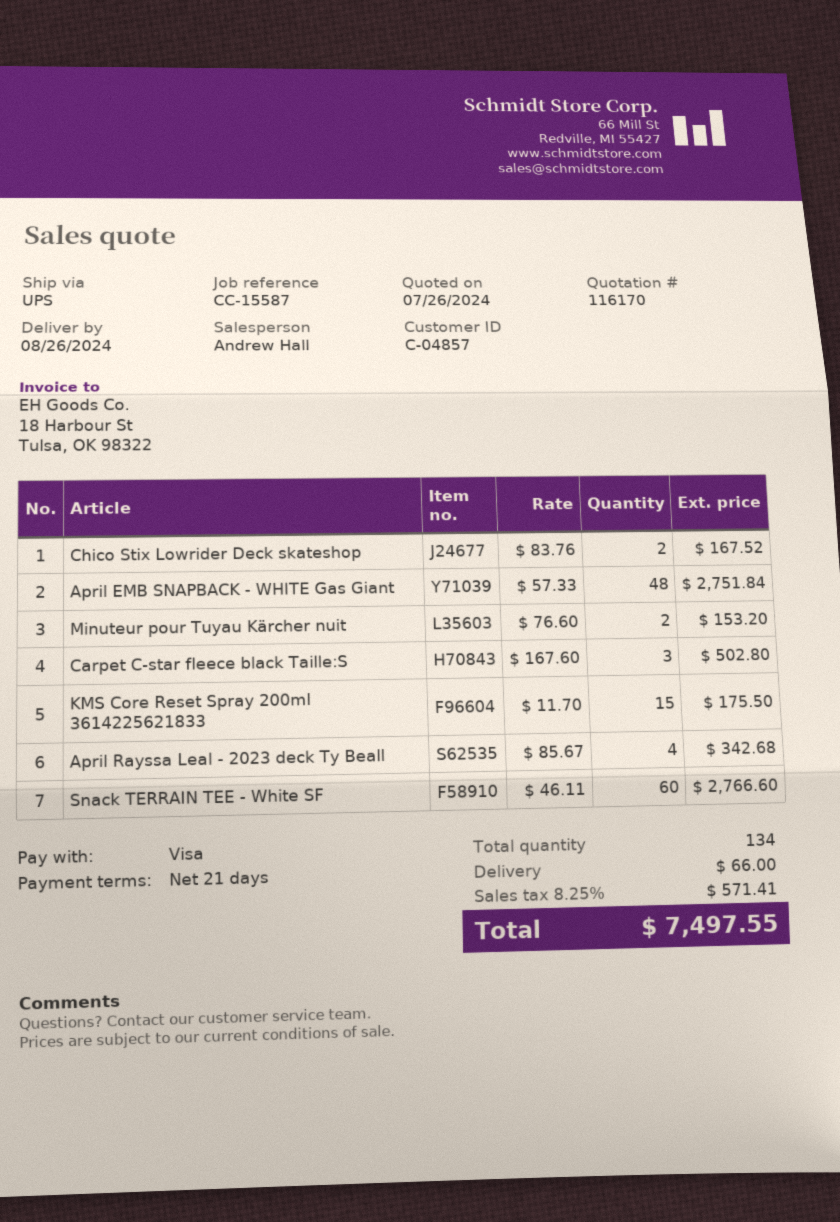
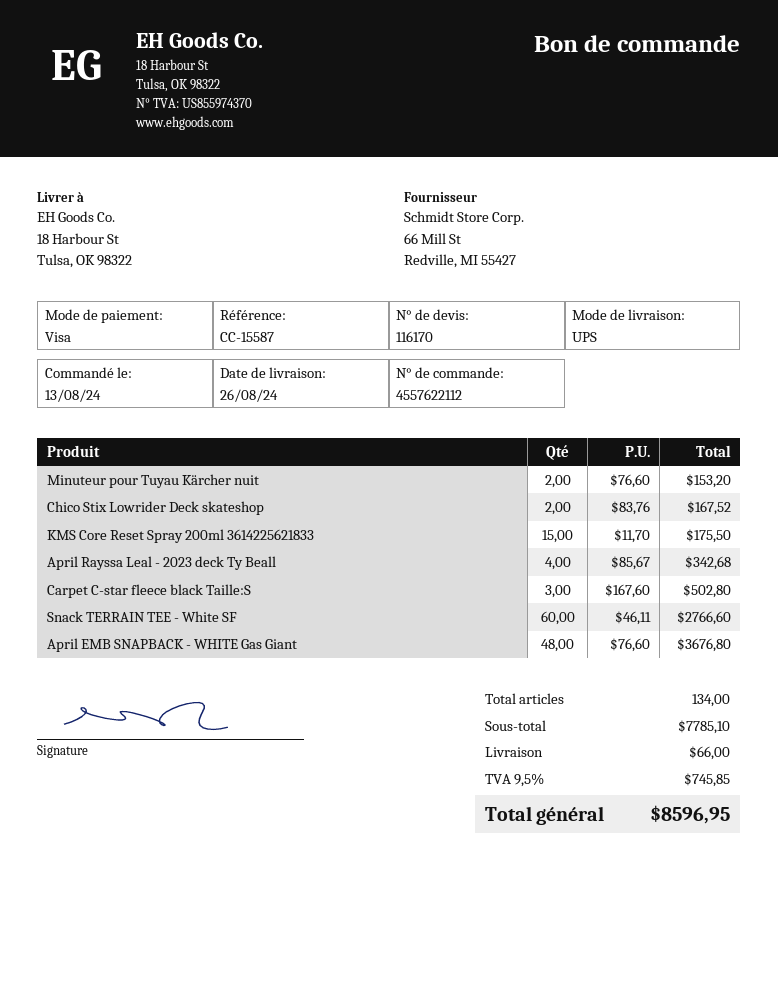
April EMB SNAPBACK - WHITE Gas Giant: 48 x 57.33 = 2751.84 -> 48 x 76.60 = 3676.80
tax: 8.25% = 571.41 -> 9.5% = 745.85
total: 7497.55 -> 8596.95

